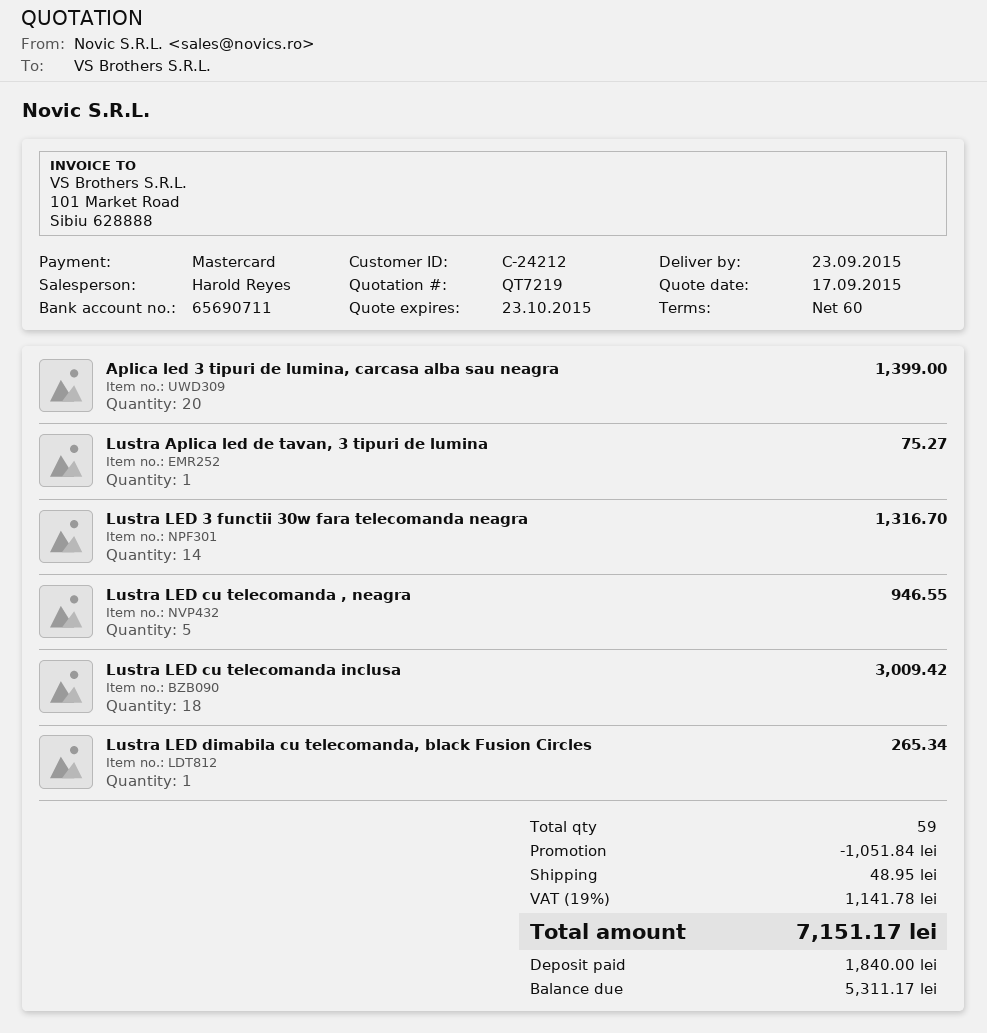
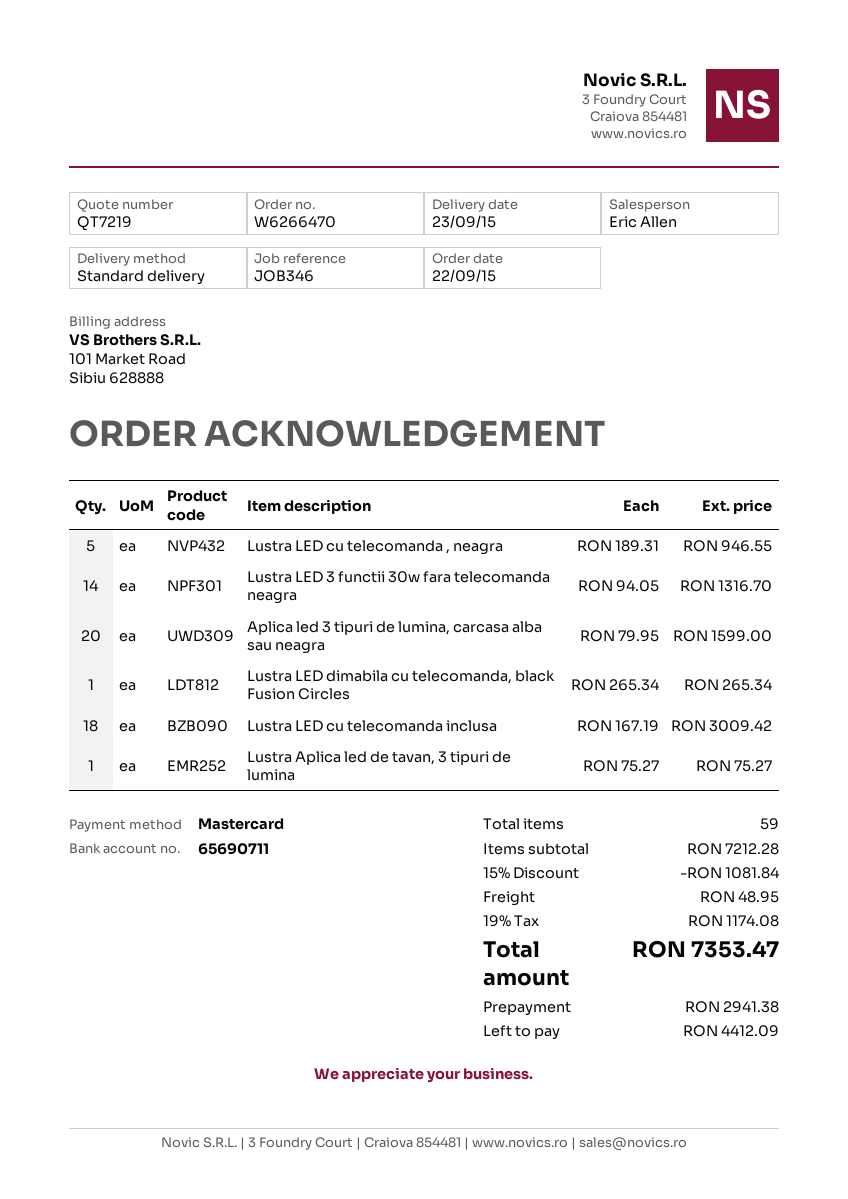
sales rep: Harold Reyes -> Eric Allen
Aplica led 3 tipuri de lumina, carcasa alba sau neagra: 20 for 1399.00 -> 20 for 1599.00
discount: 1051.84 -> 1081.84
tax: 19% = 1141.78 -> 19% = 1174.08
total: 7151.17 -> 7353.47
deposit: 1840.00 -> 2941.38
balance: 5311.17 -> 4412.09

